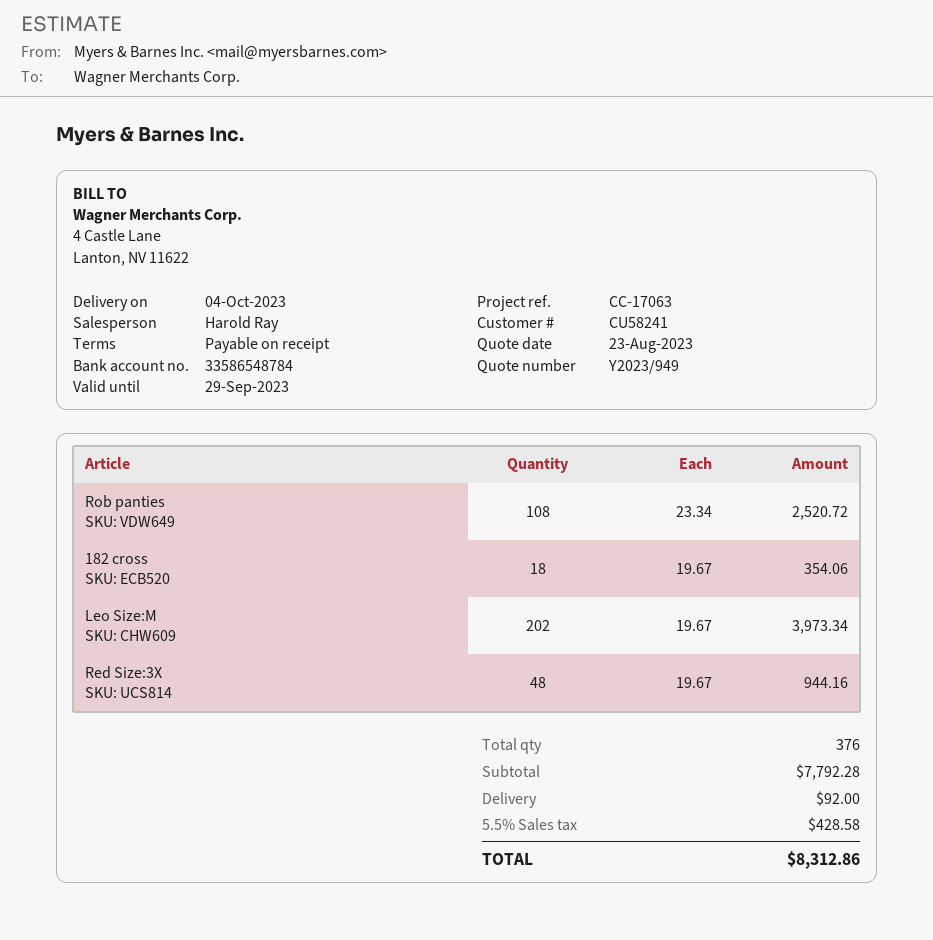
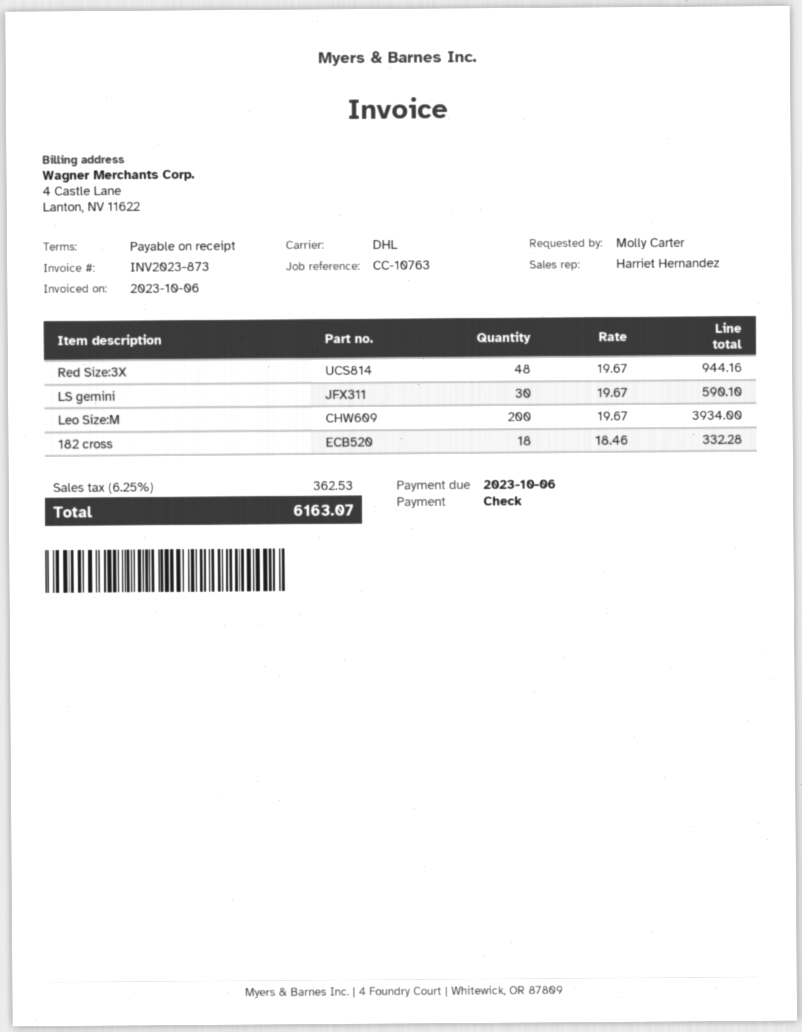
reference: CC-17063 -> CC-10763
sales rep: Harold Ray -> Harriet Hernandez
Rob panties: 108 x 23.34 = 2520.72 -> none
182 cross: 18 x 19.67 = 354.06 -> 18 x 18.46 = 332.28
Leo Size:M: 202 x 19.67 = 3973.34 -> 200 x 19.67 = 3934.00
LS gemini: none -> 30 x 19.67 = 590.10
shipping: 92.00 -> none
tax: 5.5% = 428.58 -> 6.25% = 362.53
total: 8312.86 -> 6163.07

